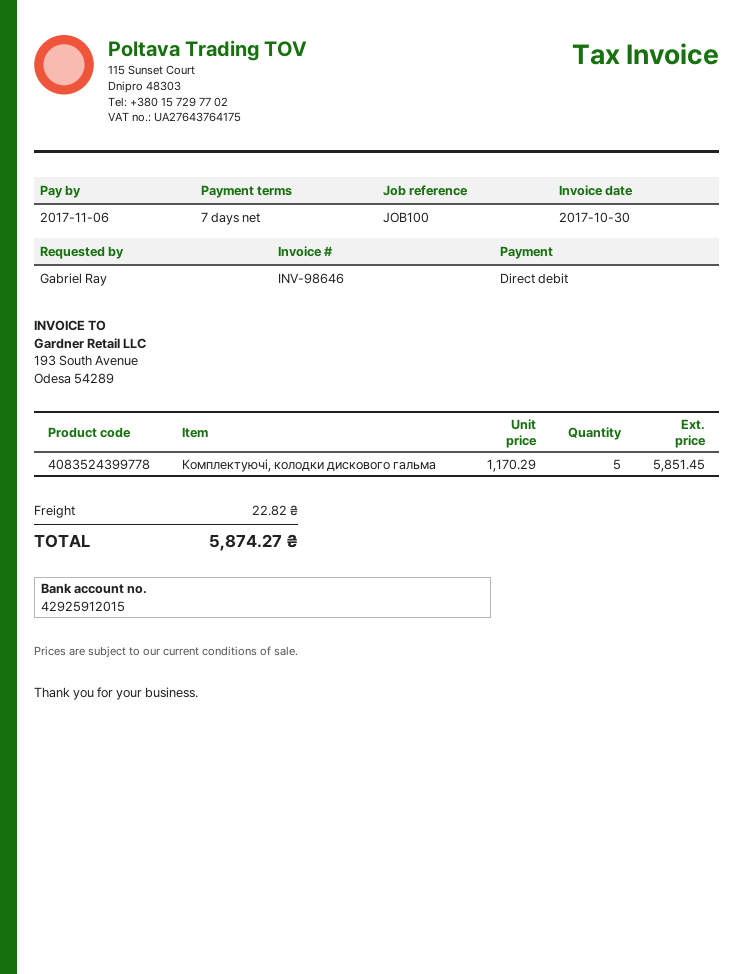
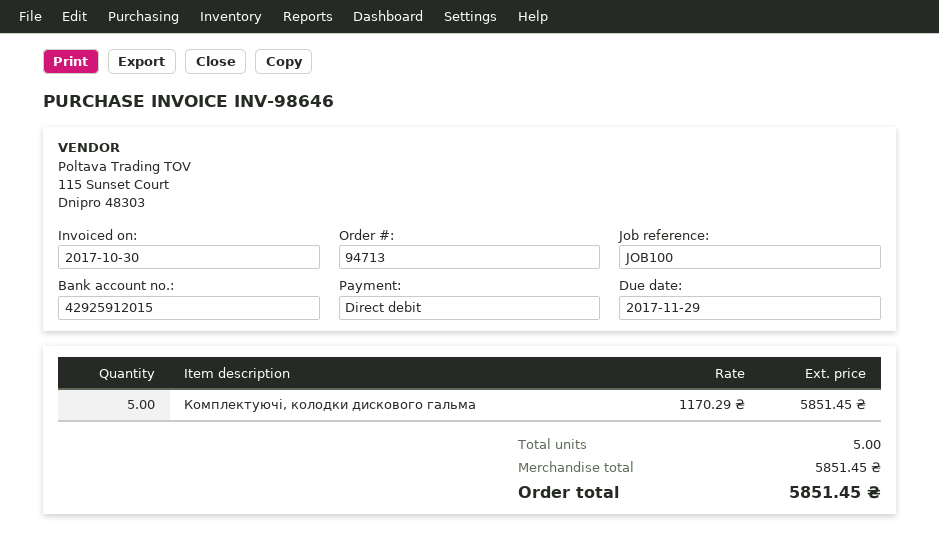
due date: 2017-11-06 -> 2017-11-29
shipping: 22.82 -> none
total: 5874.27 -> 5851.45

